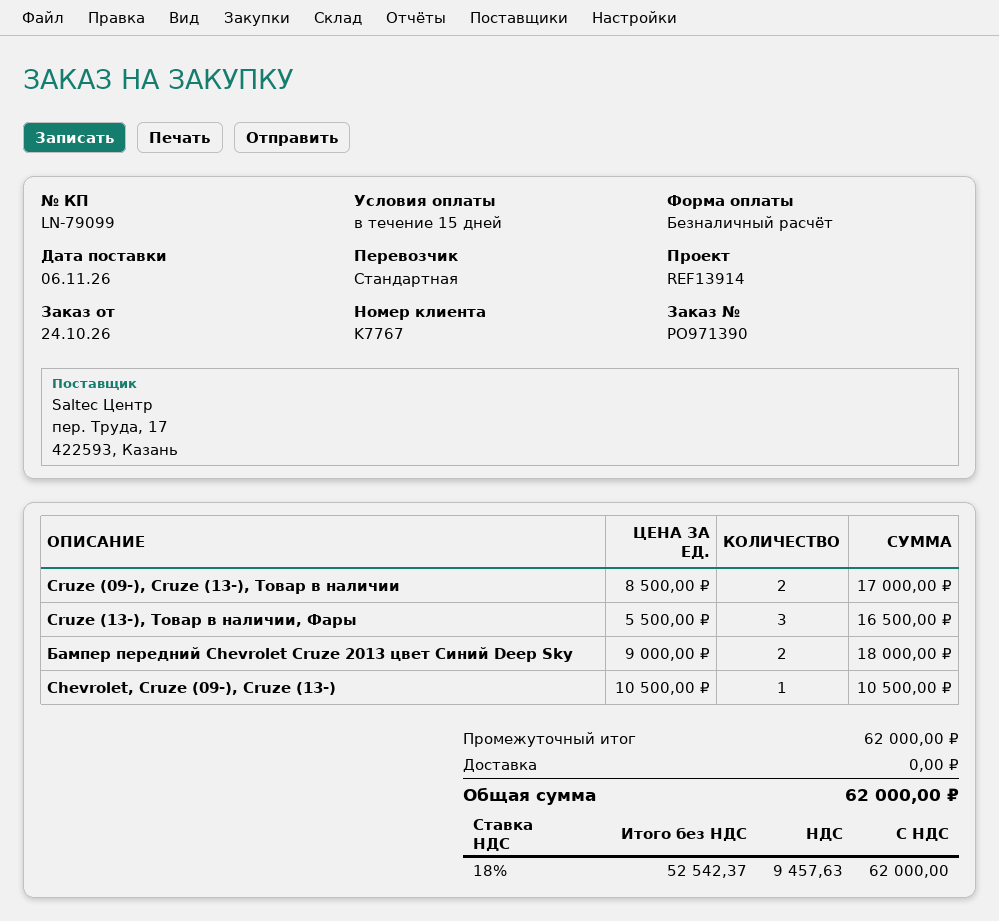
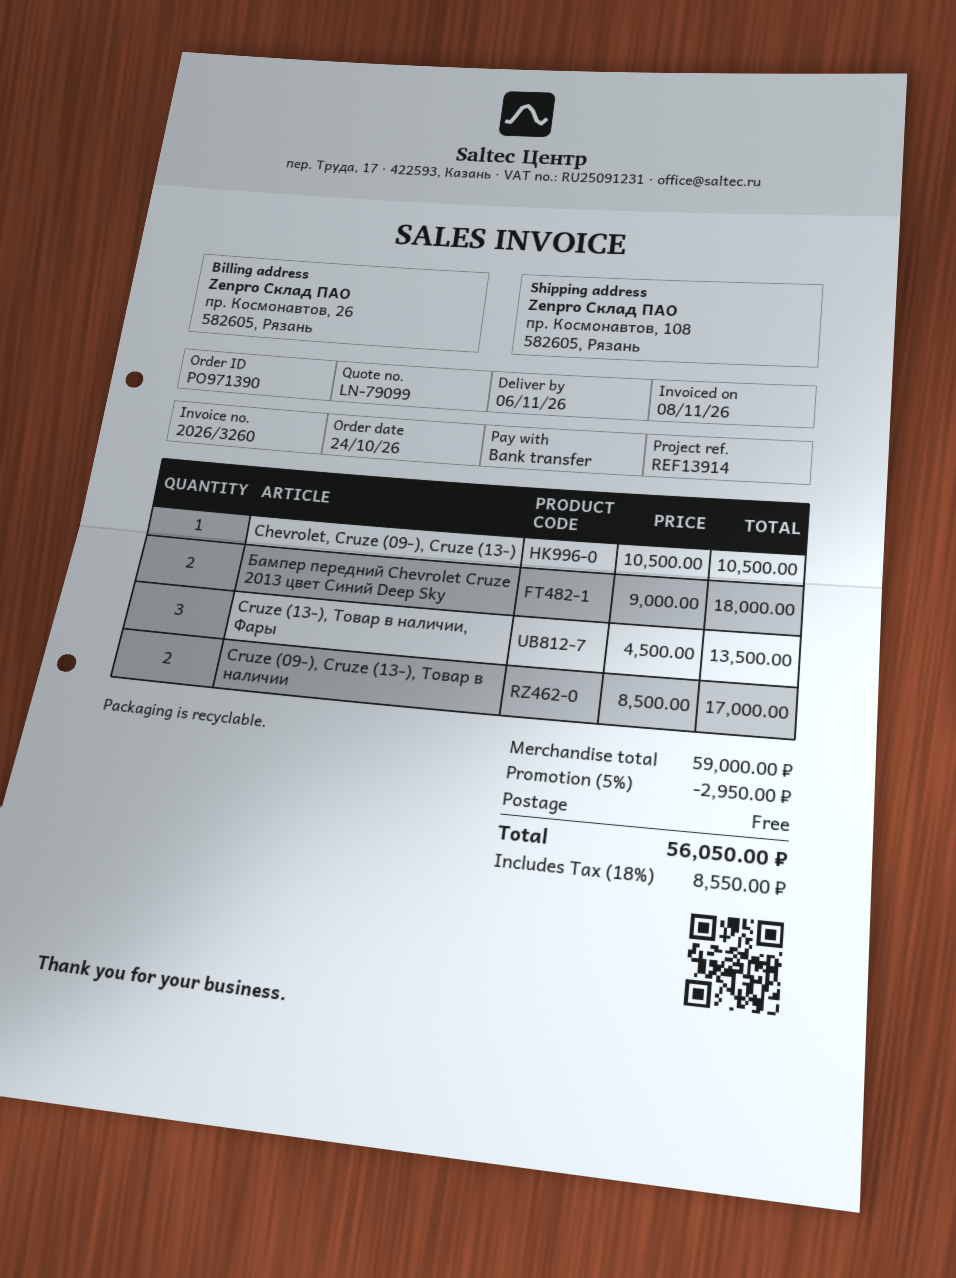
Cruze (13-), Товар в наличии, Фары: 3 x 5500.00 = 16500.00 -> 3 x 4500.00 = 13500.00
subtotal: 62000.00 -> 59000.00
discount: none -> 5% = 2950.00
tax: 18% = 9457.63 -> 18% = 8550.00
total: 62000.00 -> 56050.00

